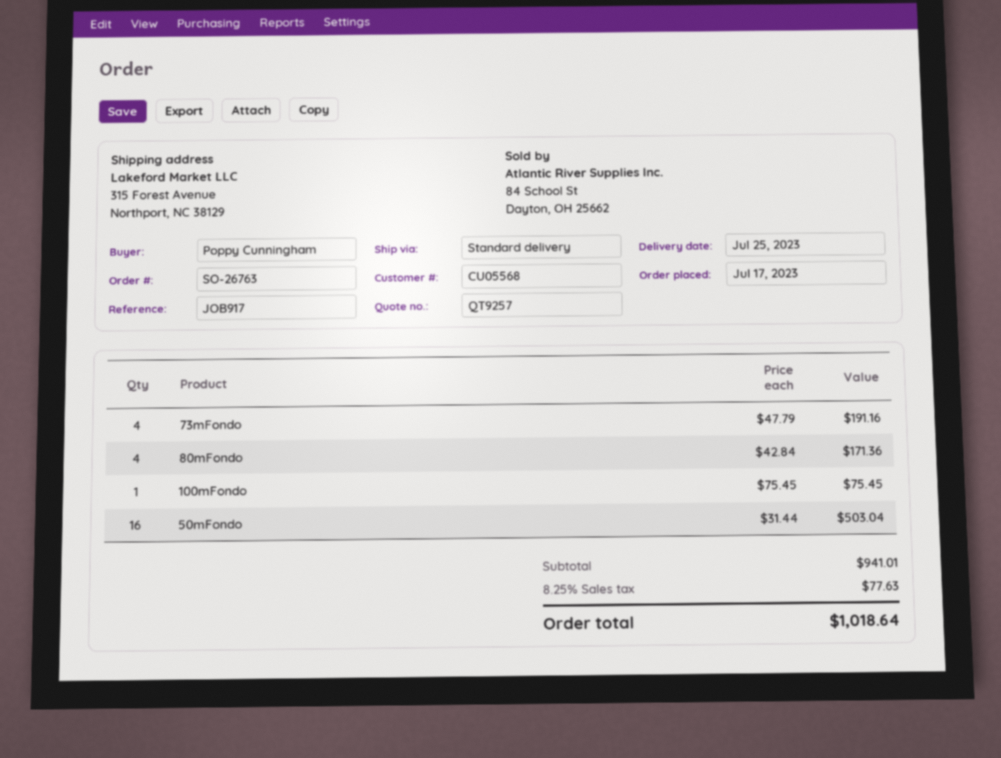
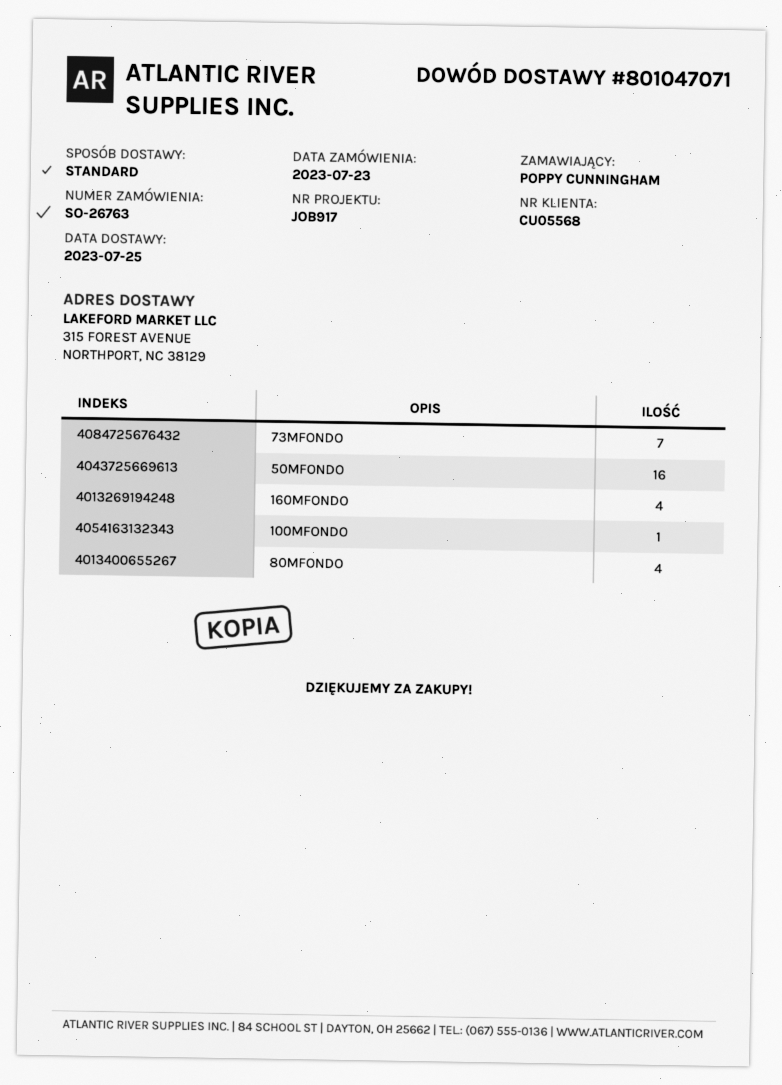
order date: 2023-07-17 -> 2023-07-23
73mFondo: 4 -> 7
160MFONDO: none -> 4

